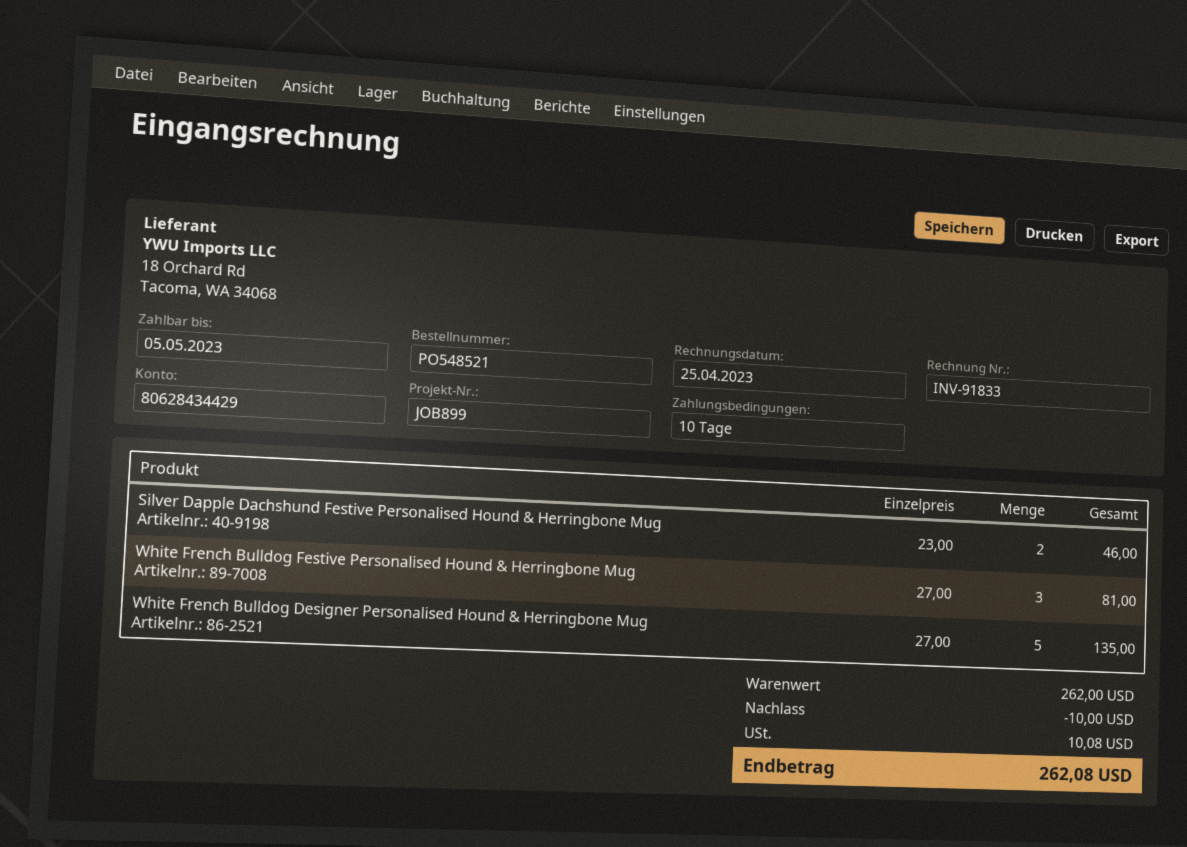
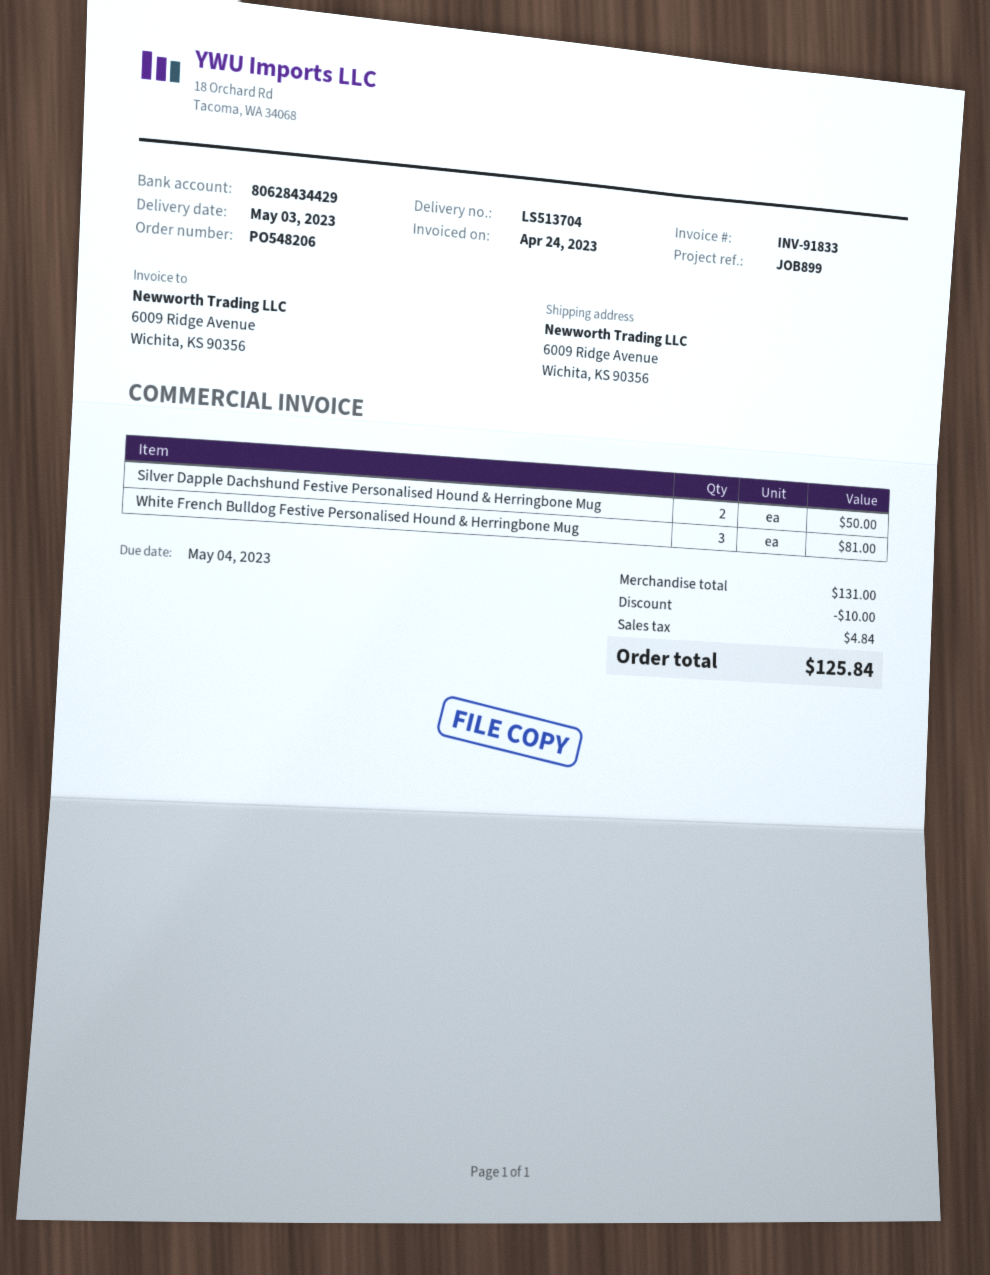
order number: PO548521 -> PO548206
invoice date: 2023-04-25 -> 2023-04-24
due date: 2023-05-05 -> 2023-05-04
Silver Dapple Dachshund Festive Personalised Hound & Herringbone Mug: 2 for 46.00 -> 2 for 50.00
White French Bulldog Designer Personalised Hound & Herringbone Mug: 5 for 135.00 -> none
subtotal: 262.00 -> 131.00
tax: 10.08 -> 4.84
total: 262.08 -> 125.84

